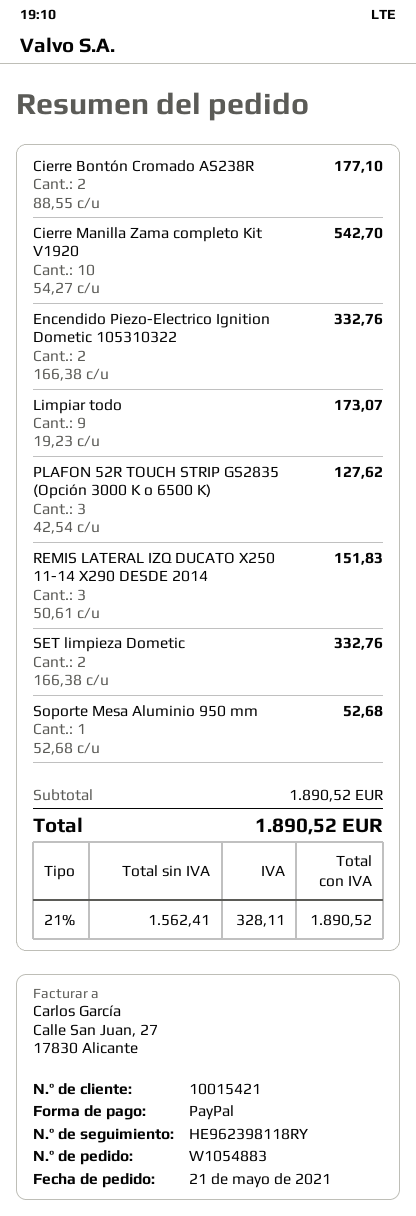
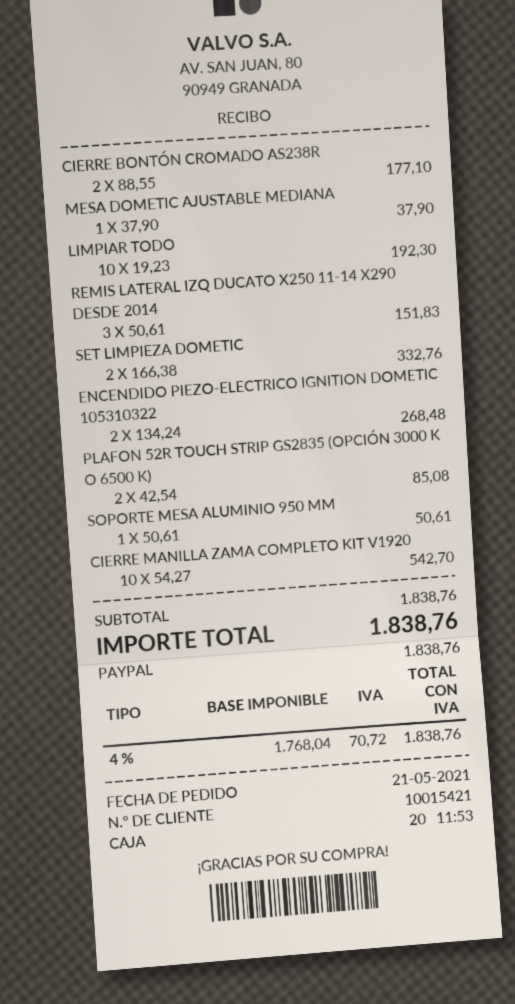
Encendido Piezo-Electrico Ignition Dometic 105310322: 2 x 166.38 = 332.76 -> 2 x 134.24 = 268.48
Limpiar todo: 9 x 19.23 = 173.07 -> 10 x 19.23 = 192.30
PLAFON 52R TOUCH STRIP GS2835 (Opción 3000 K o 6500 K): 3 x 42.54 = 127.62 -> 2 x 42.54 = 85.08
Soporte Mesa Aluminio 950 mm: 1 x 52.68 = 52.68 -> 1 x 50.61 = 50.61
MESA DOMETIC AJUSTABLE MEDIANA: none -> 1 x 37.90 = 37.90
subtotal: 1890.52 -> 1838.76
net: 1562.41 -> 1768.04
tax: 21% = 328.11 -> 4% = 70.72
total: 1890.52 -> 1838.76

